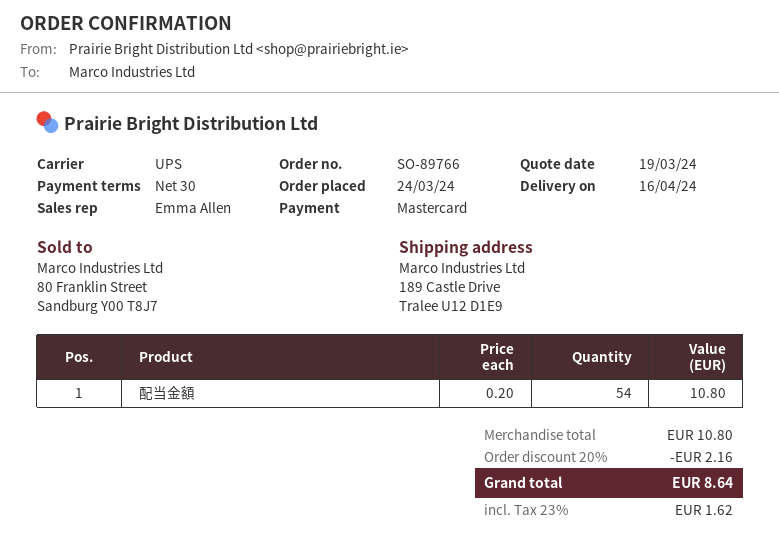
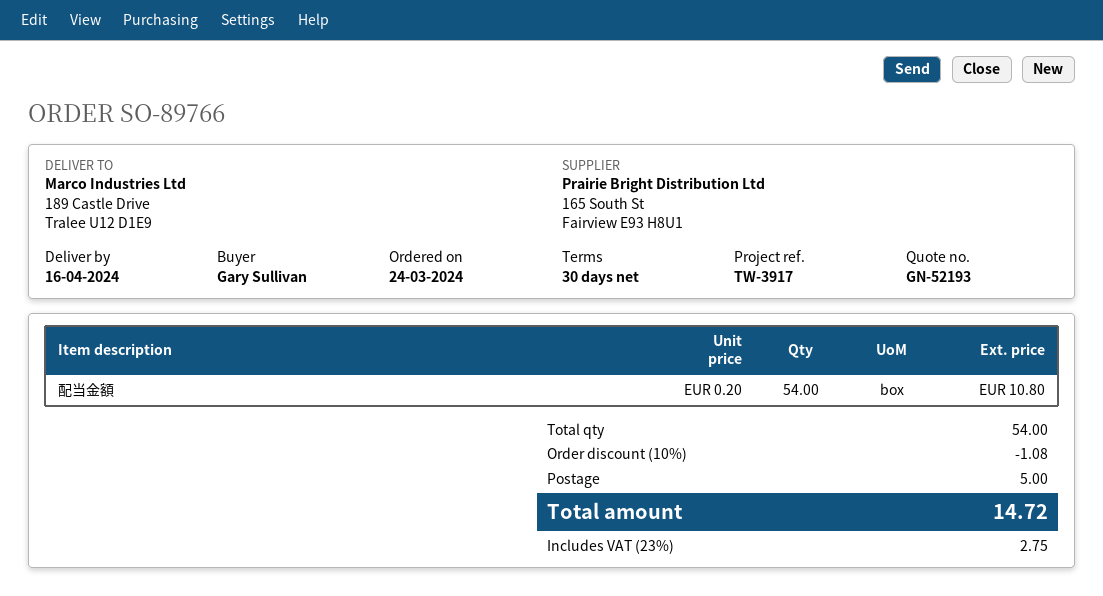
discount: 20% = 2.16 -> 10% = 1.08
shipping: none -> 5.00
tax: 23% = 1.62 -> 23% = 2.75
total: 8.64 -> 14.72

